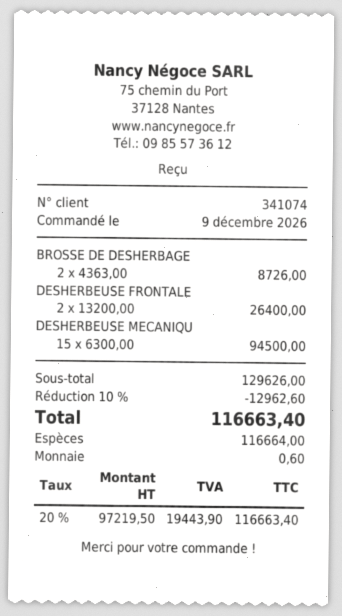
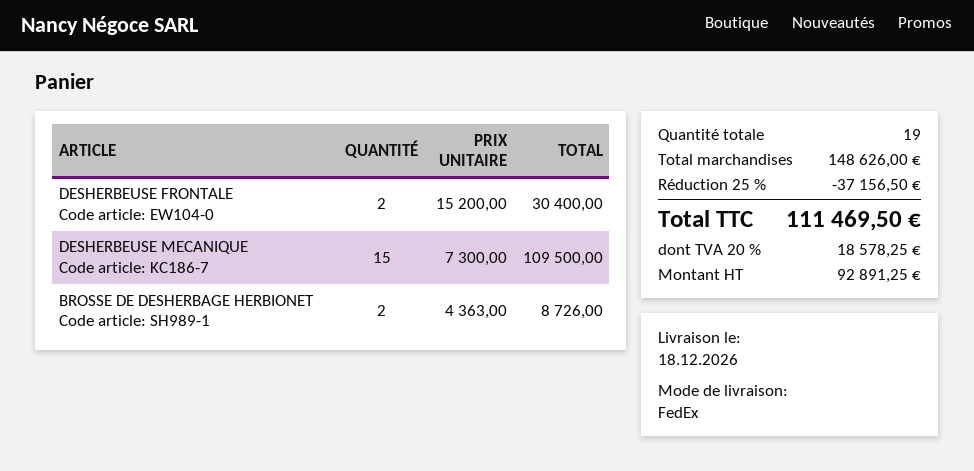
DESHERBEUSE FRONTALE: 2 x 13200.00 = 26400.00 -> 2 x 15200.00 = 30400.00
DESHERBEUSE MECANIQU: 15 x 6300.00 = 94500.00 -> 15 x 7300.00 = 109500.00
subtotal: 129626.00 -> 148626.00
discount: 10% = 12962.60 -> 25% = 37156.50
net: 97219.50 -> 92891.25
tax: 20% = 19443.90 -> 20% = 18578.25
total: 116663.40 -> 111469.50

